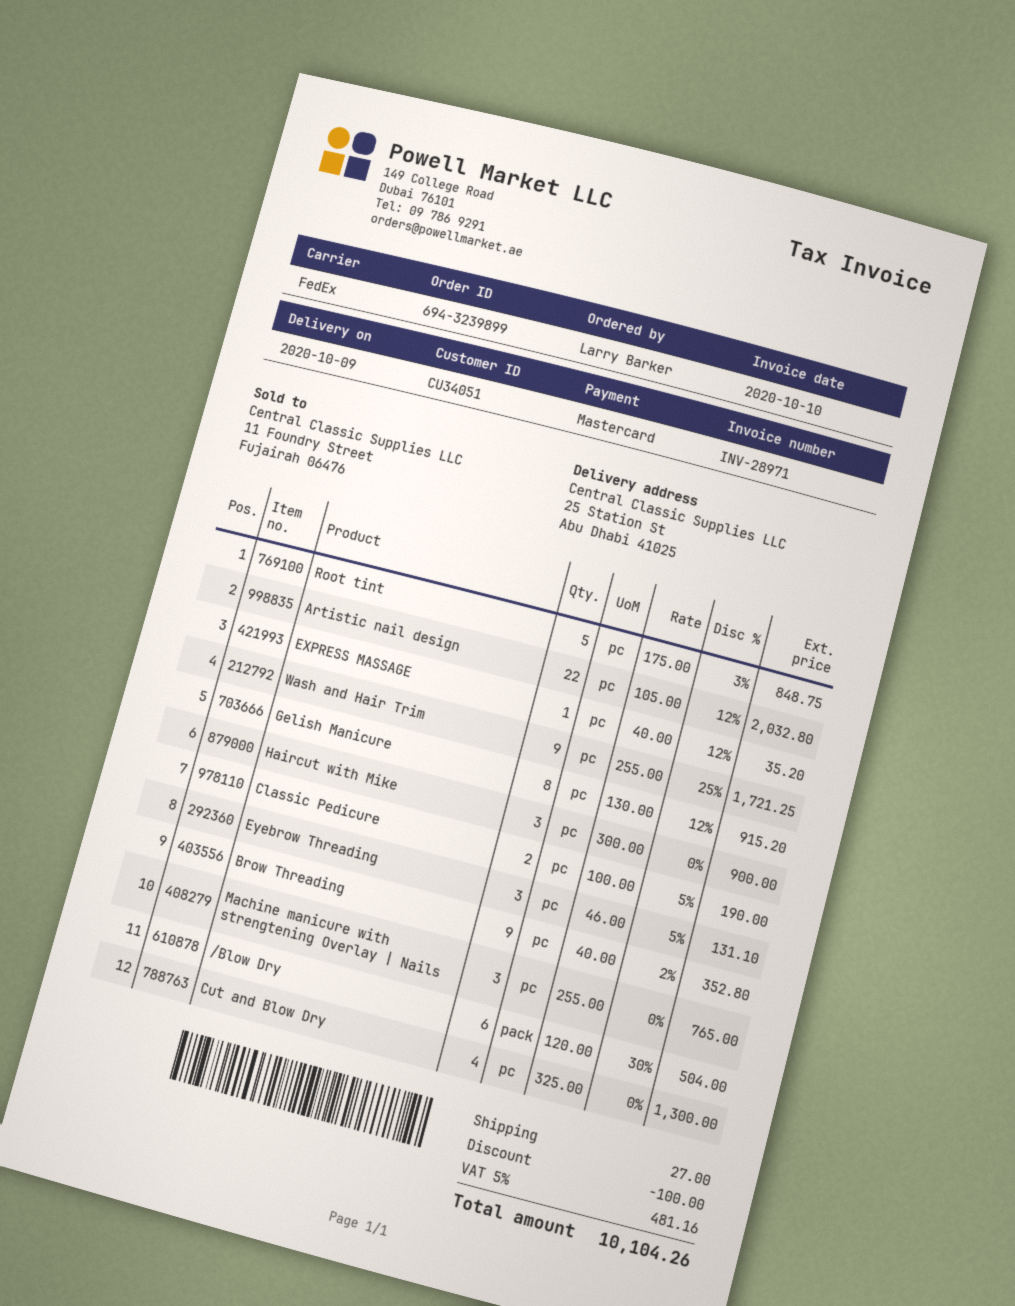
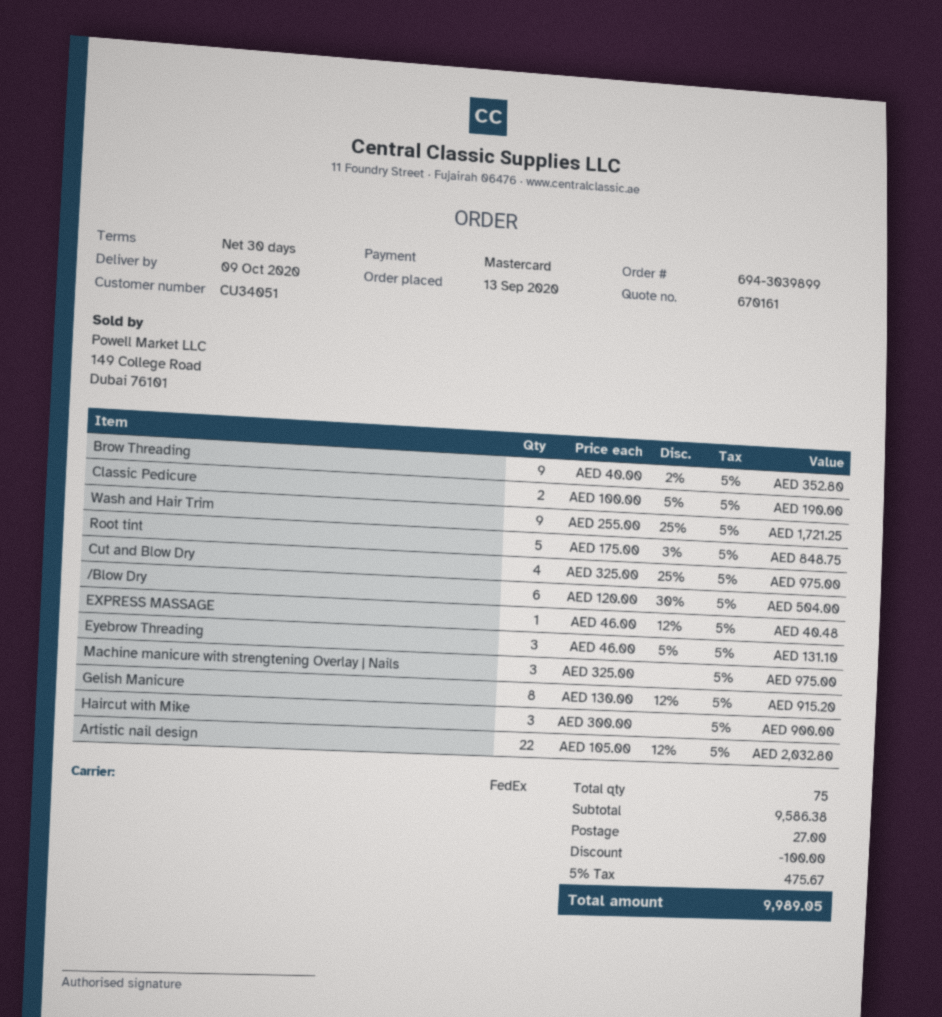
order number: 694-3239899 -> 694-3039899
EXPRESS MASSAGE: 1 x 40.00 - 12% = 35.20 -> 1 x 46.00 - 12% = 40.48
Machine manicure with strengtening Overlay | Nails: 3 x 255.00 = 765.00 -> 3 x 325.00 = 975.00
Cut and Blow Dry: 4 x 325.00 = 1300.00 -> 4 x 325.00 - 25% = 975.00
tax: 5% = 481.16 -> 5% = 475.67
total: 10104.26 -> 9989.05

